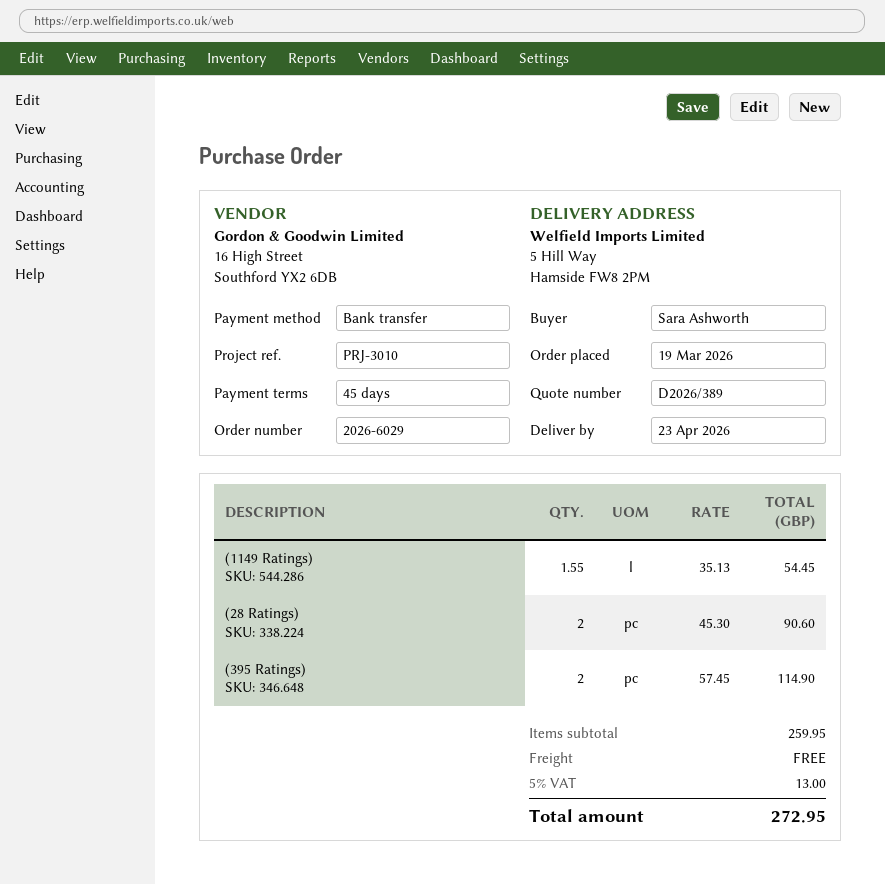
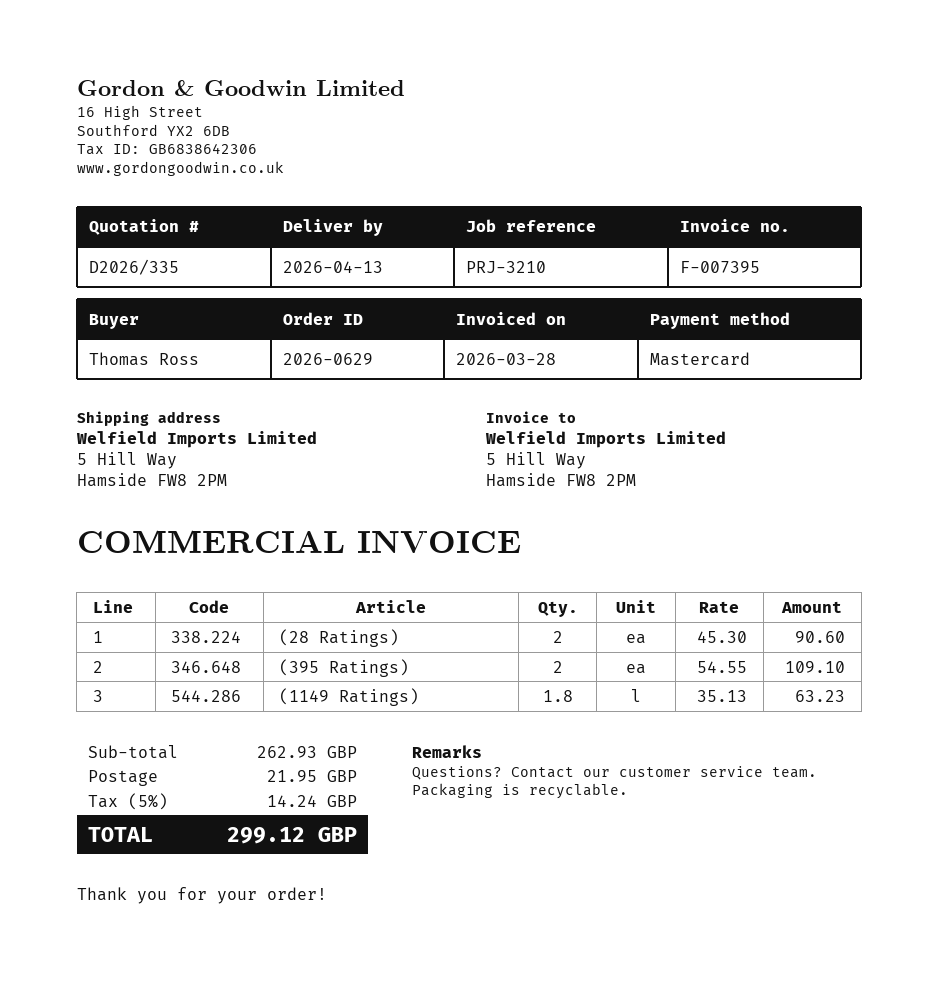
quote number: D2026/389 -> D2026/335
order number: 2026-6029 -> 2026-0629
delivery date: 2026-04-23 -> 2026-04-13
reference: PRJ-3010 -> PRJ-3210
ordered by: Sara Ashworth -> Thomas Ross
payment method: bank transfer -> Mastercard
(1149 Ratings): 1.55 x 35.13 = 54.45 -> 1.8 x 35.13 = 63.23
(395 Ratings): 2 x 57.45 = 114.90 -> 2 x 54.55 = 109.10
subtotal: 259.95 -> 262.93
shipping: 0.00 -> 21.95
tax: 5% = 13.00 -> 5% = 14.24
total: 272.95 -> 299.12

